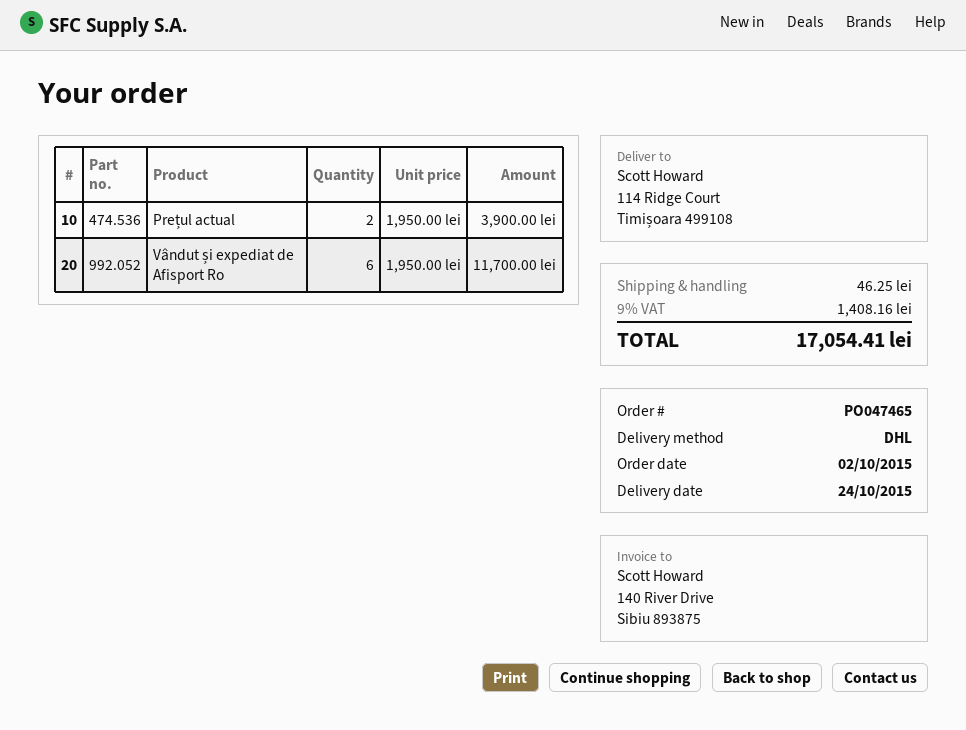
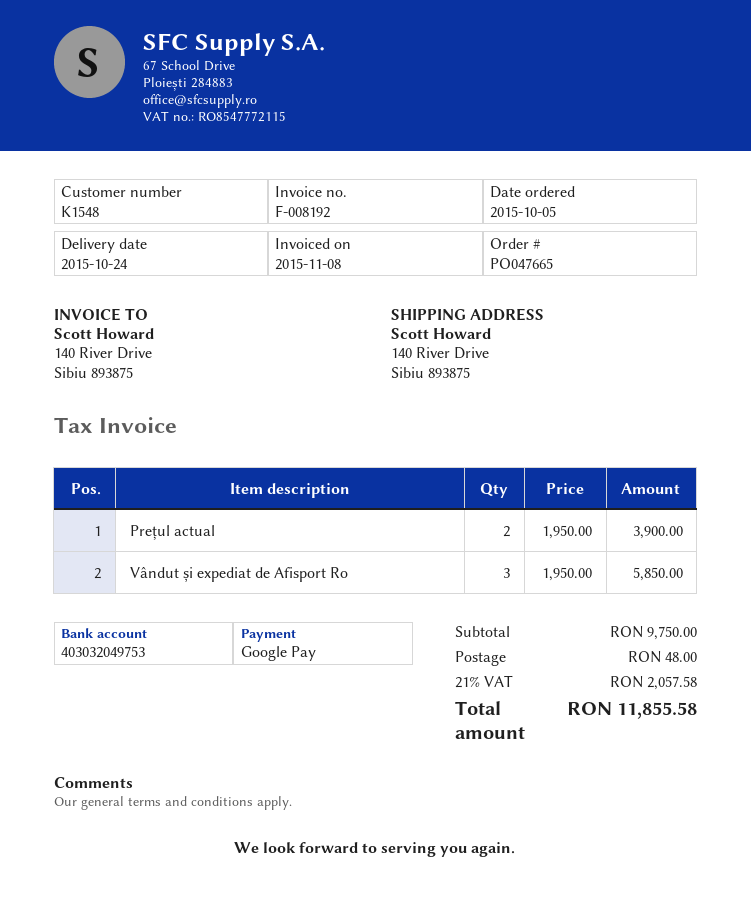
order number: PO047465 -> PO047665
order date: 2015-10-02 -> 2015-10-05
ship to: 114 Ridge Court, Timișoara 499108 -> 140 River Drive, Sibiu 893875
Vândut și expediat de Afisport Ro: 6 x 1950.00 = 11700.00 -> 3 x 1950.00 = 5850.00
shipping: 46.25 -> 48.00
tax: 9% = 1408.16 -> 21% = 2057.58
total: 17054.41 -> 11855.58

